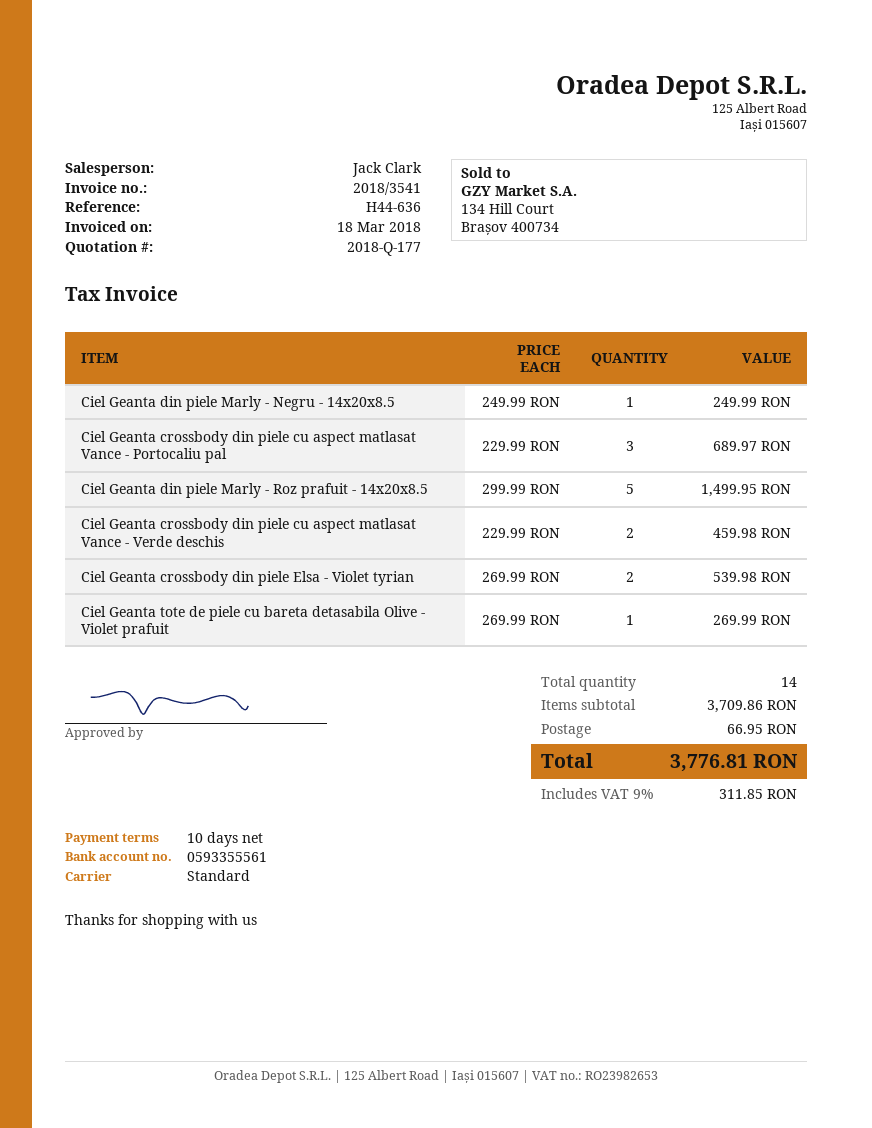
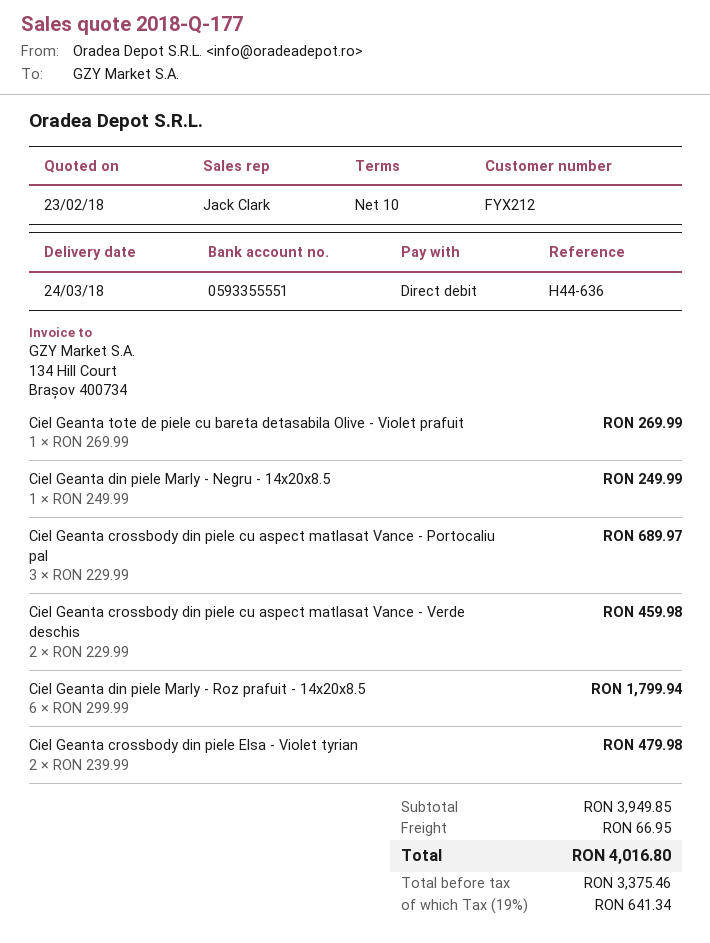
bank account: 0593355561 -> 0593355551
Ciel Geanta din piele Marly - Roz prafuit - 14x20x8.5: 5 x 299.99 = 1499.95 -> 6 x 299.99 = 1799.94
Ciel Geanta crossbody din piele Elsa - Violet tyrian: 2 x 269.99 = 539.98 -> 2 x 239.99 = 479.98
subtotal: 3709.86 -> 3949.85
tax: 9% = 311.85 -> 19% = 641.34
total: 3776.81 -> 4016.80

